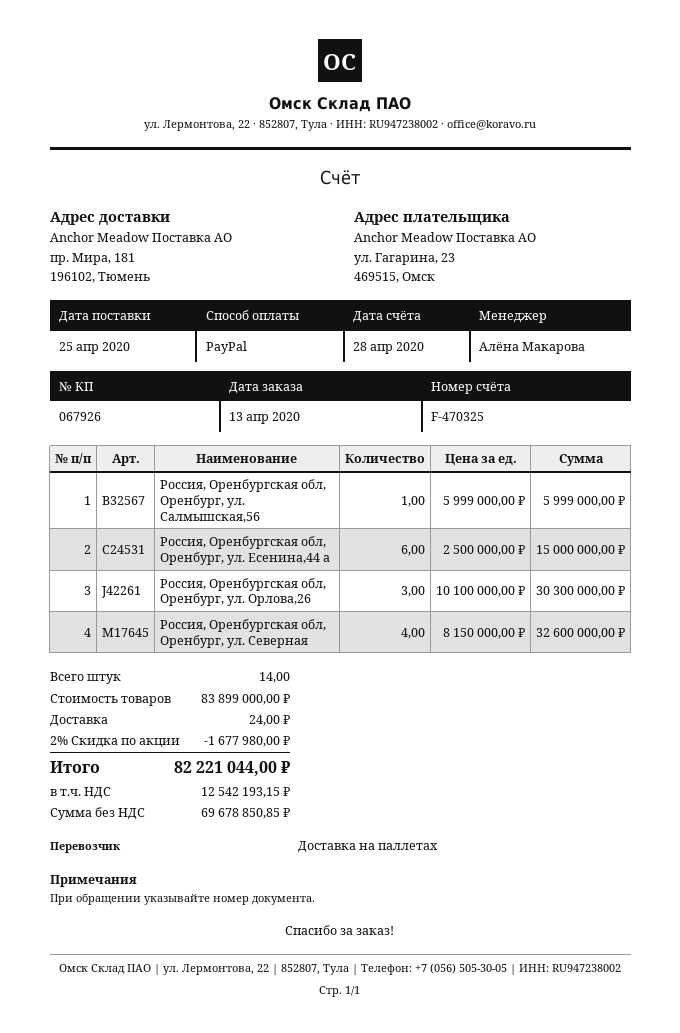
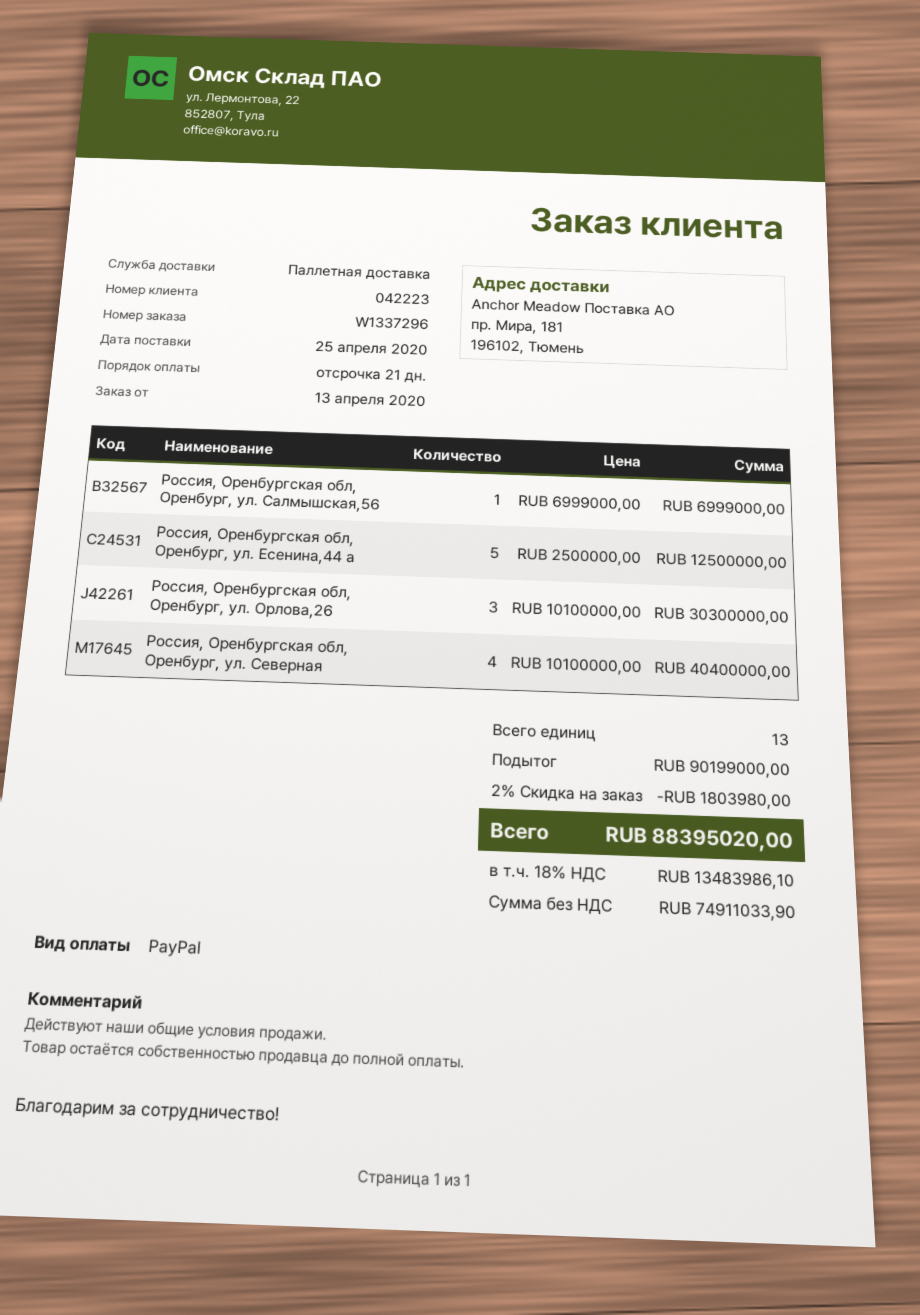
Россия, Оренбургская обл, Оренбург, ул. Салмышская,56: 1 x 5999000.00 = 5999000.00 -> 1 x 6999000.00 = 6999000.00
Россия, Оренбургская обл, Оренбург, ул. Есенина,44 а: 6 x 2500000.00 = 15000000.00 -> 5 x 2500000.00 = 12500000.00
Россия, Оренбургская обл, Оренбург, ул. Северная: 4 x 8150000.00 = 32600000.00 -> 4 x 10100000.00 = 40400000.00
total quantity: 14 -> 13
subtotal: 83899000.00 -> 90199000.00
discount: 2% = 1677980.00 -> 2% = 1803980.00
shipping: 24.00 -> none
net: 69678850.85 -> 74911033.90
tax: 12542193.15 -> 13483986.10
total: 82221044.00 -> 88395020.00

